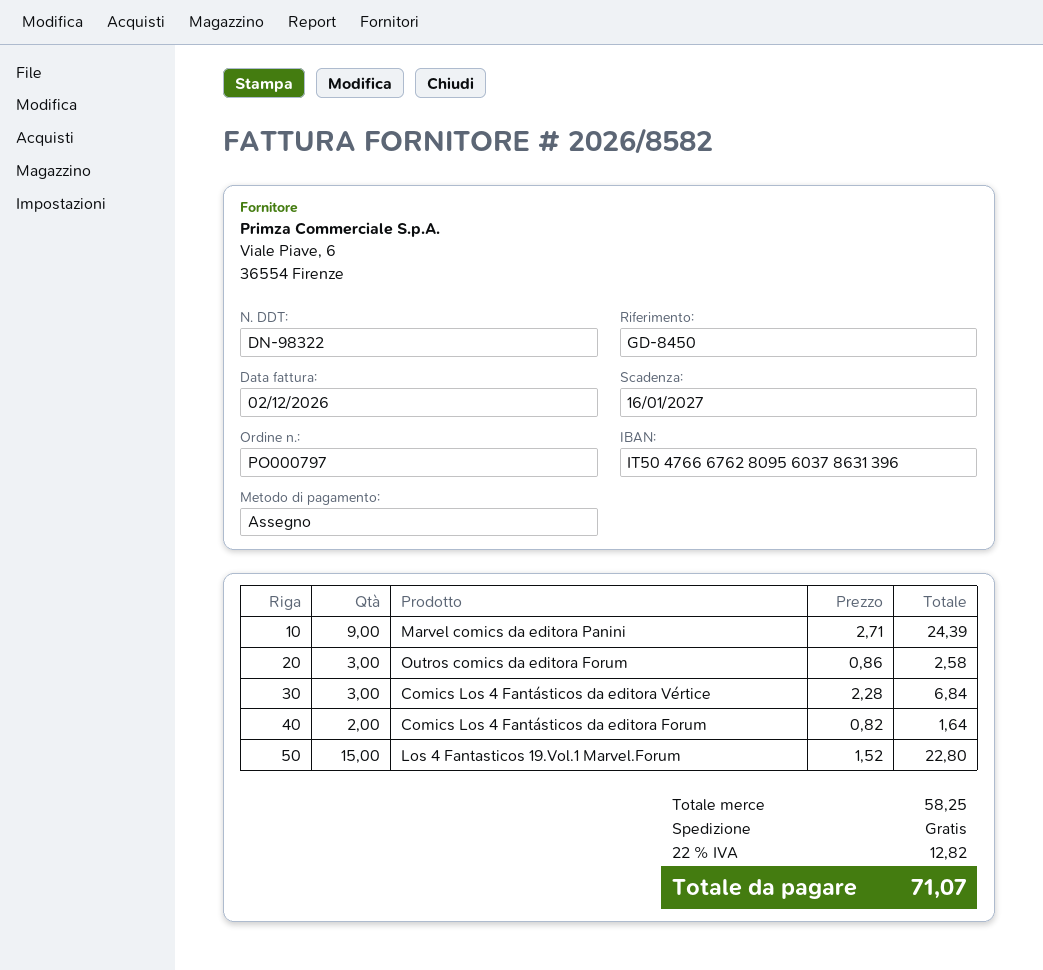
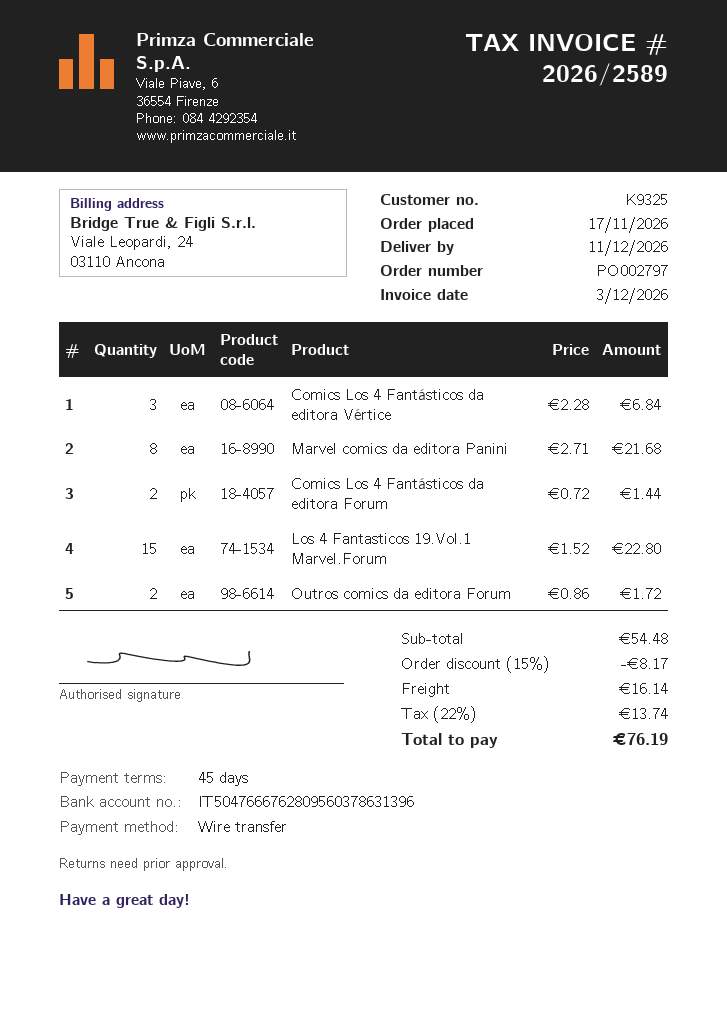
order number: PO000797 -> PO002797
invoice number: 2026/8582 -> 2026/2589
invoice date: 2026-12-02 -> 2026-12-03
payment method: cheque -> bank transfer
Marvel comics da editora Panini: 9 x 2.71 = 24.39 -> 8 x 2.71 = 21.68
Outros comics da editora Forum: 3 x 0.86 = 2.58 -> 2 x 0.86 = 1.72
Comics Los 4 Fantásticos da editora Forum: 2 x 0.82 = 1.64 -> 2 x 0.72 = 1.44
subtotal: 58.25 -> 54.48
discount: none -> 15% = 8.17
shipping: 0.00 -> 16.14
tax: 22% = 12.82 -> 22% = 13.74
total: 71.07 -> 76.19

